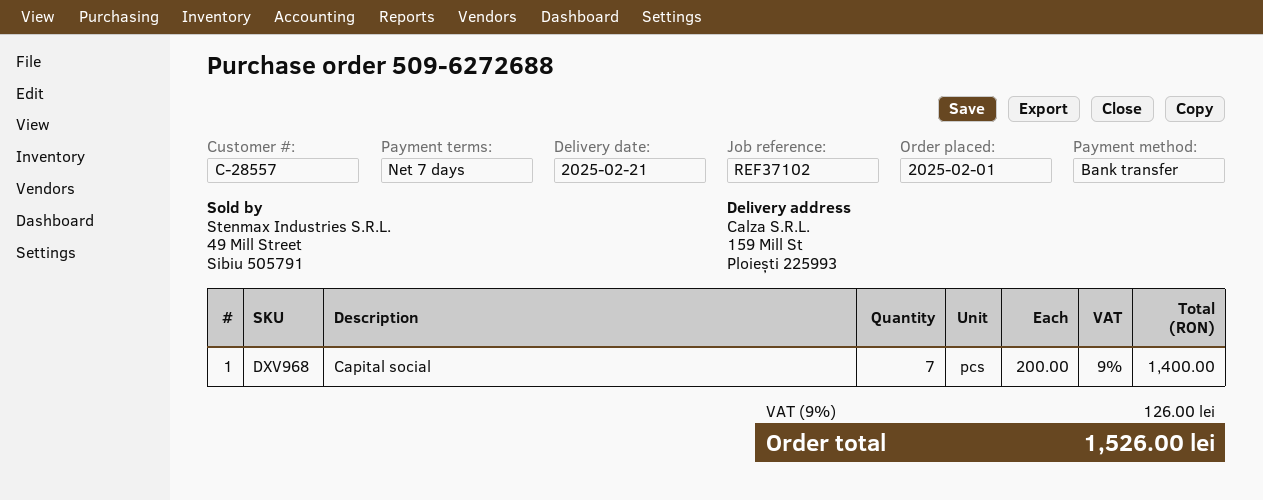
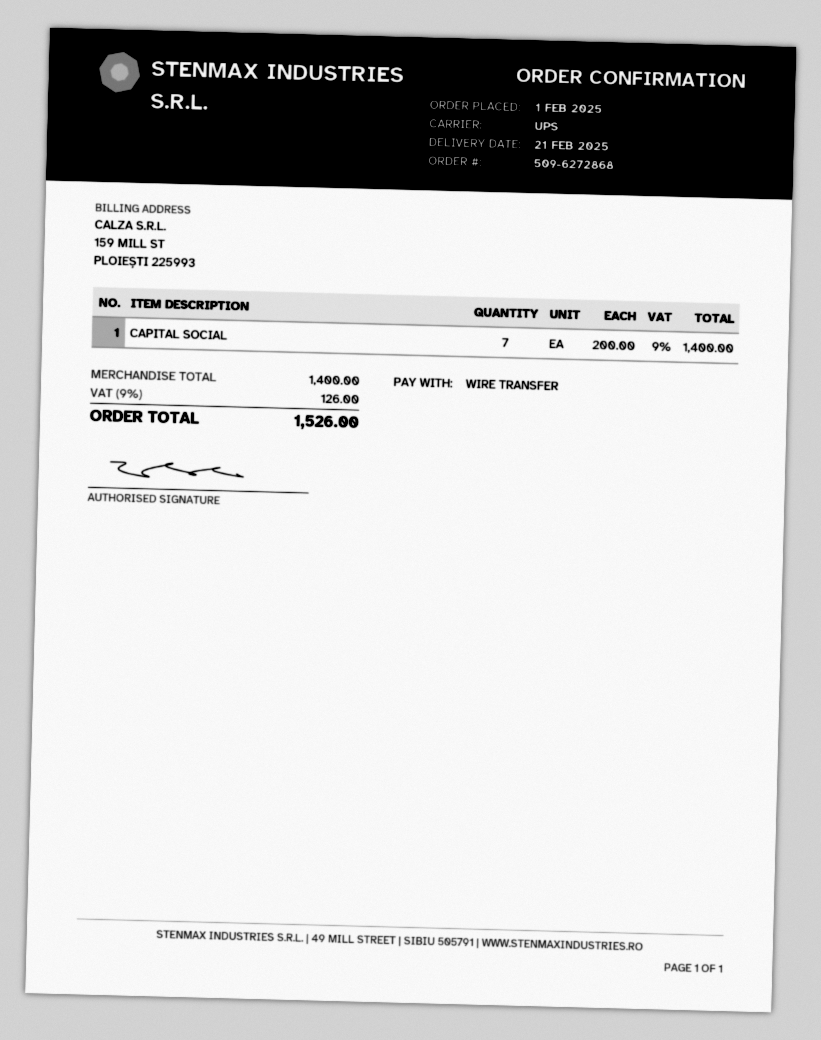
order number: 509-6272688 -> 509-6272868

